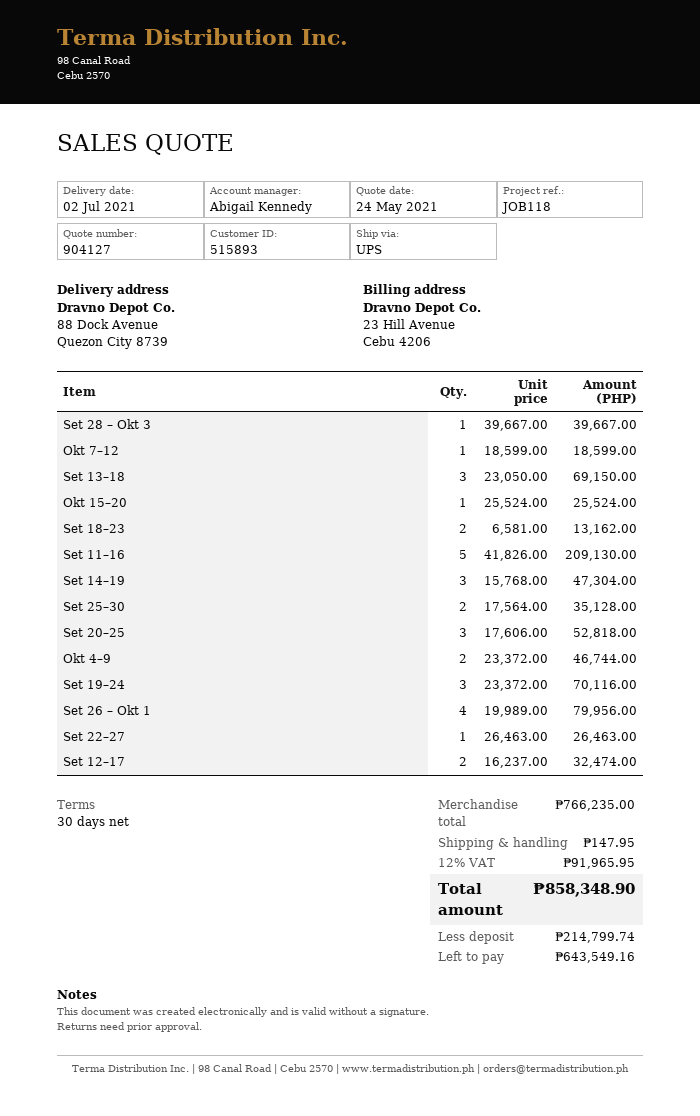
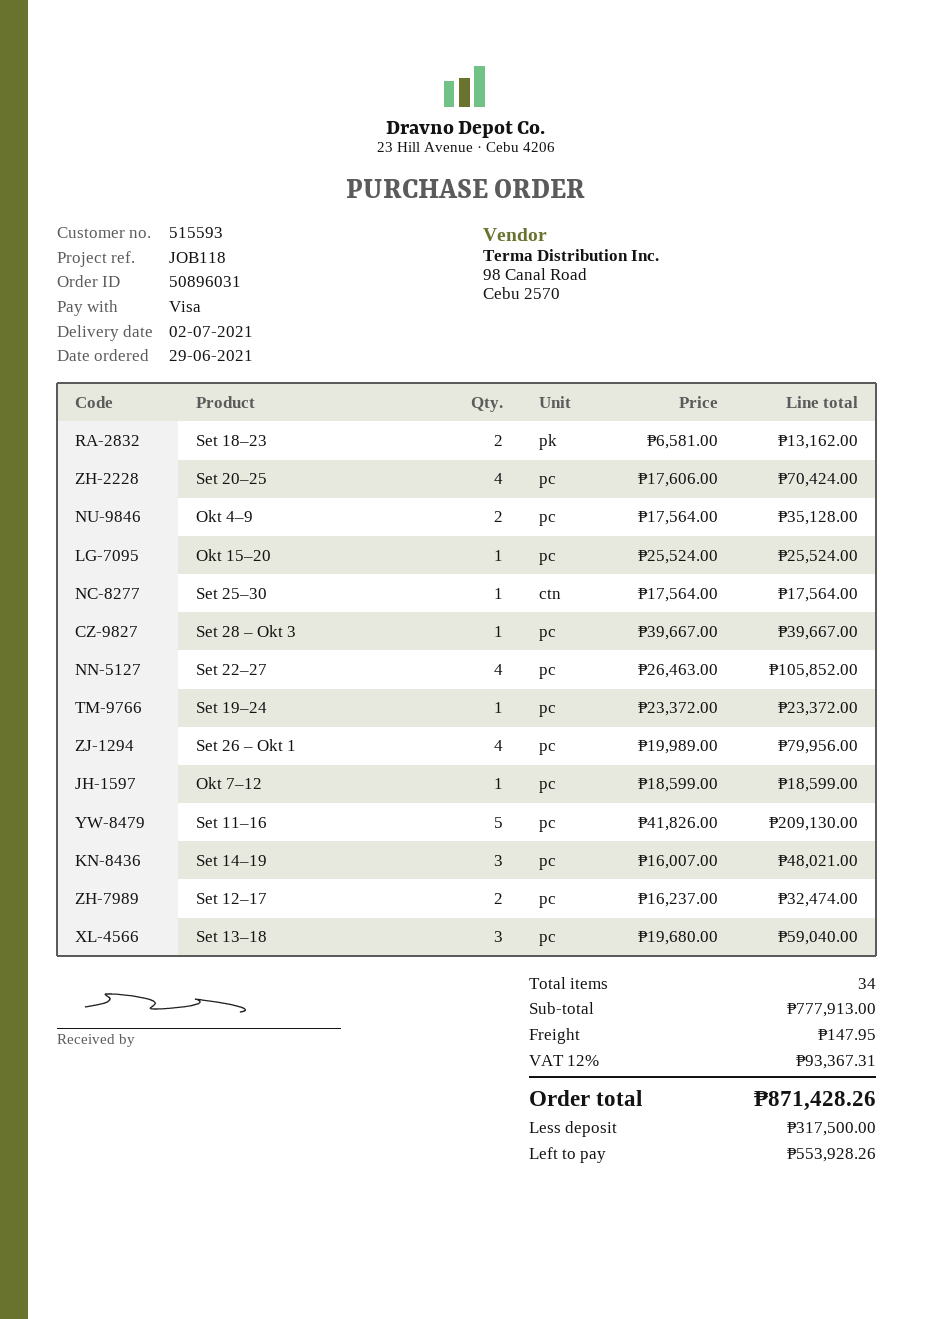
customer number: 515893 -> 515593
Set 13–18: 3 x 23050.00 = 69150.00 -> 3 x 19680.00 = 59040.00
Set 14–19: 3 x 15768.00 = 47304.00 -> 3 x 16007.00 = 48021.00
Set 25–30: 2 x 17564.00 = 35128.00 -> 1 x 17564.00 = 17564.00
Set 20–25: 3 x 17606.00 = 52818.00 -> 4 x 17606.00 = 70424.00
Okt 4–9: 2 x 23372.00 = 46744.00 -> 2 x 17564.00 = 35128.00
Set 19–24: 3 x 23372.00 = 70116.00 -> 1 x 23372.00 = 23372.00
Set 22–27: 1 x 26463.00 = 26463.00 -> 4 x 26463.00 = 105852.00
subtotal: 766235.00 -> 777913.00
tax: 12% = 91965.95 -> 12% = 93367.31
total: 858348.90 -> 871428.26
deposit: 214799.74 -> 317500.00
balance: 643549.16 -> 553928.26

